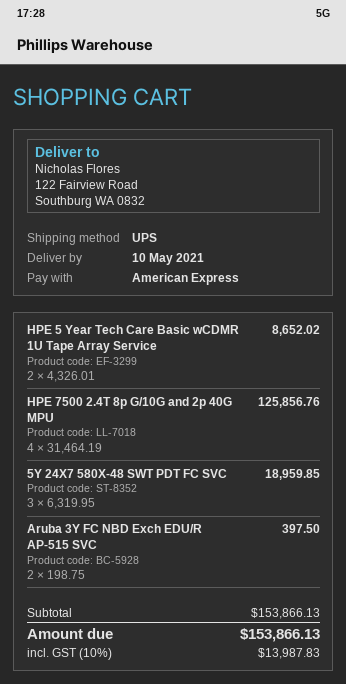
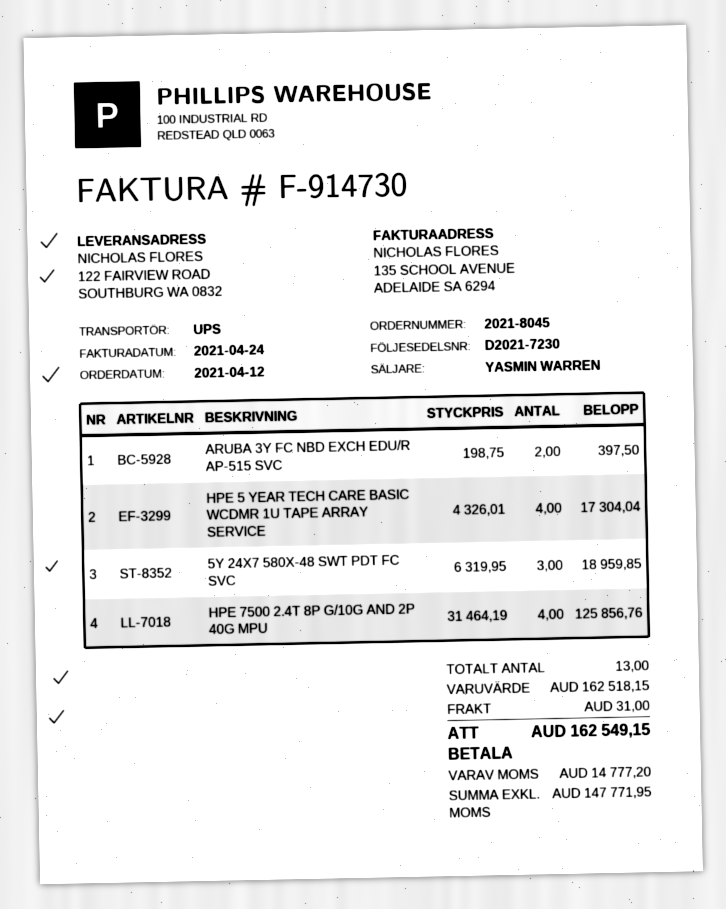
HPE 5 Year Tech Care Basic wCDMR 1U Tape Array Service: 2 x 4326.01 = 8652.02 -> 4 x 4326.01 = 17304.04
subtotal: 153866.13 -> 162518.15
shipping: none -> 31.00
tax: 13987.83 -> 14777.20
total: 153866.13 -> 162549.15

